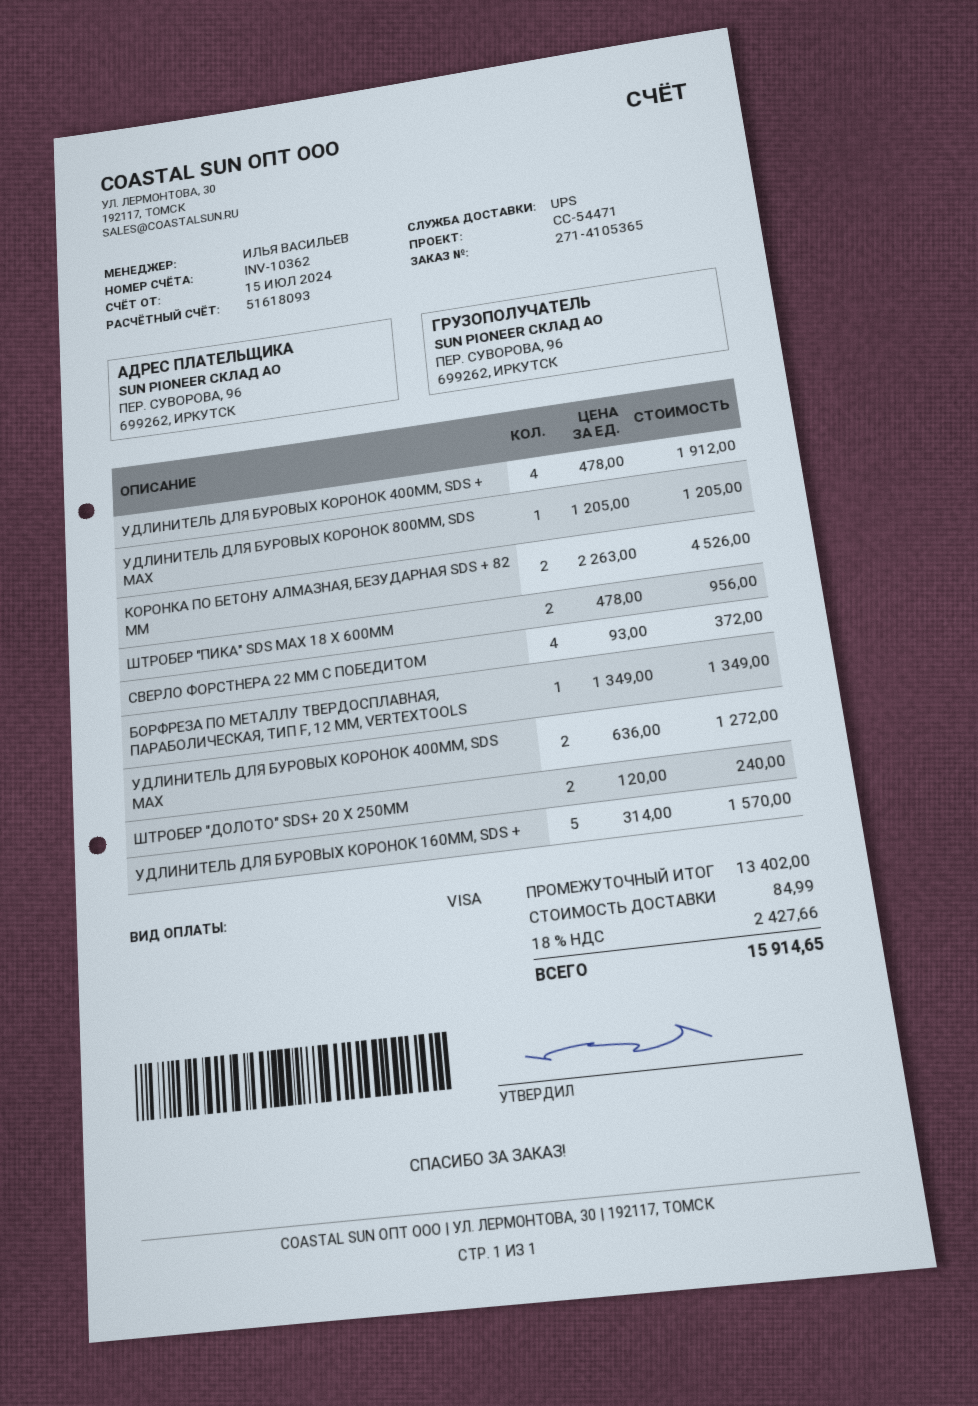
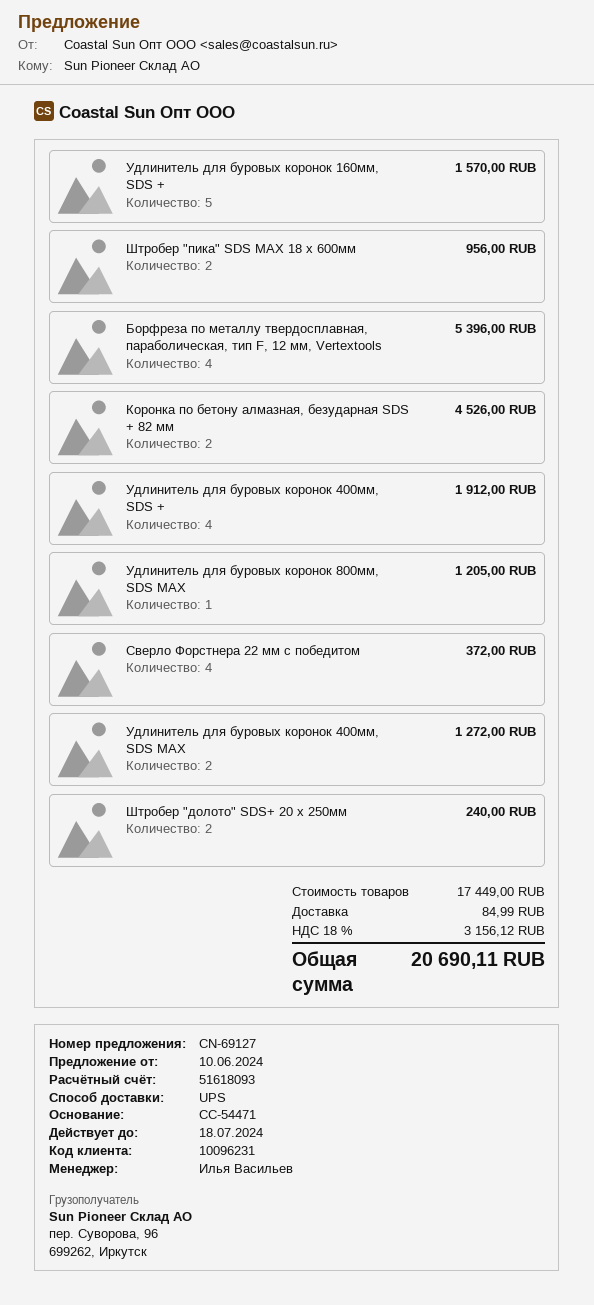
БОРФРЕЗА ПО МЕТАЛЛУ ТВЕРДОСПЛАВНАЯ, ПАРАБОЛИЧЕСКАЯ, ТИП F, 12 ММ, VERTEXTOOLS: 1 for 1349.00 -> 4 for 5396.00
subtotal: 13402.00 -> 17449.00
tax: 18% = 2427.66 -> 18% = 3156.12
total: 15914.65 -> 20690.11

